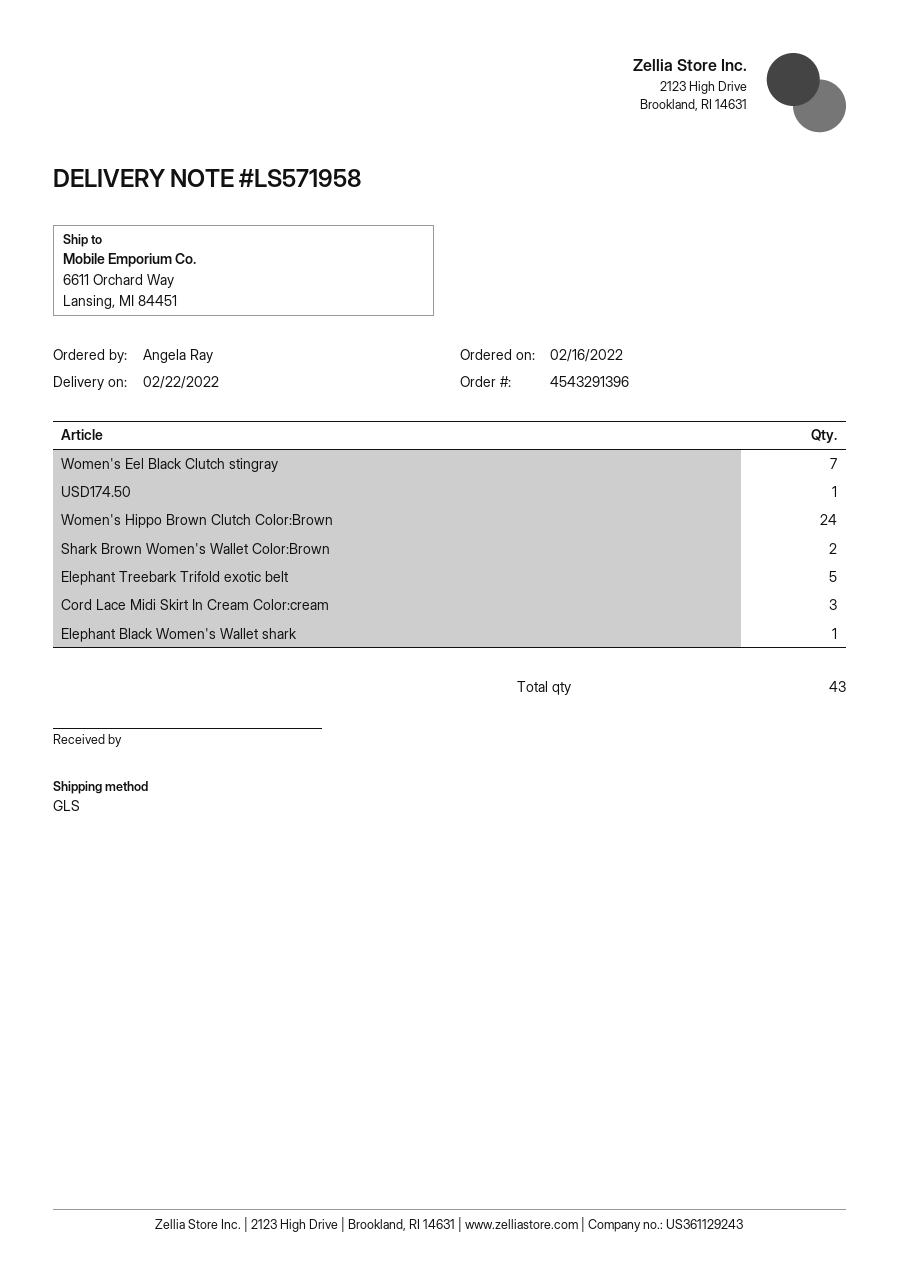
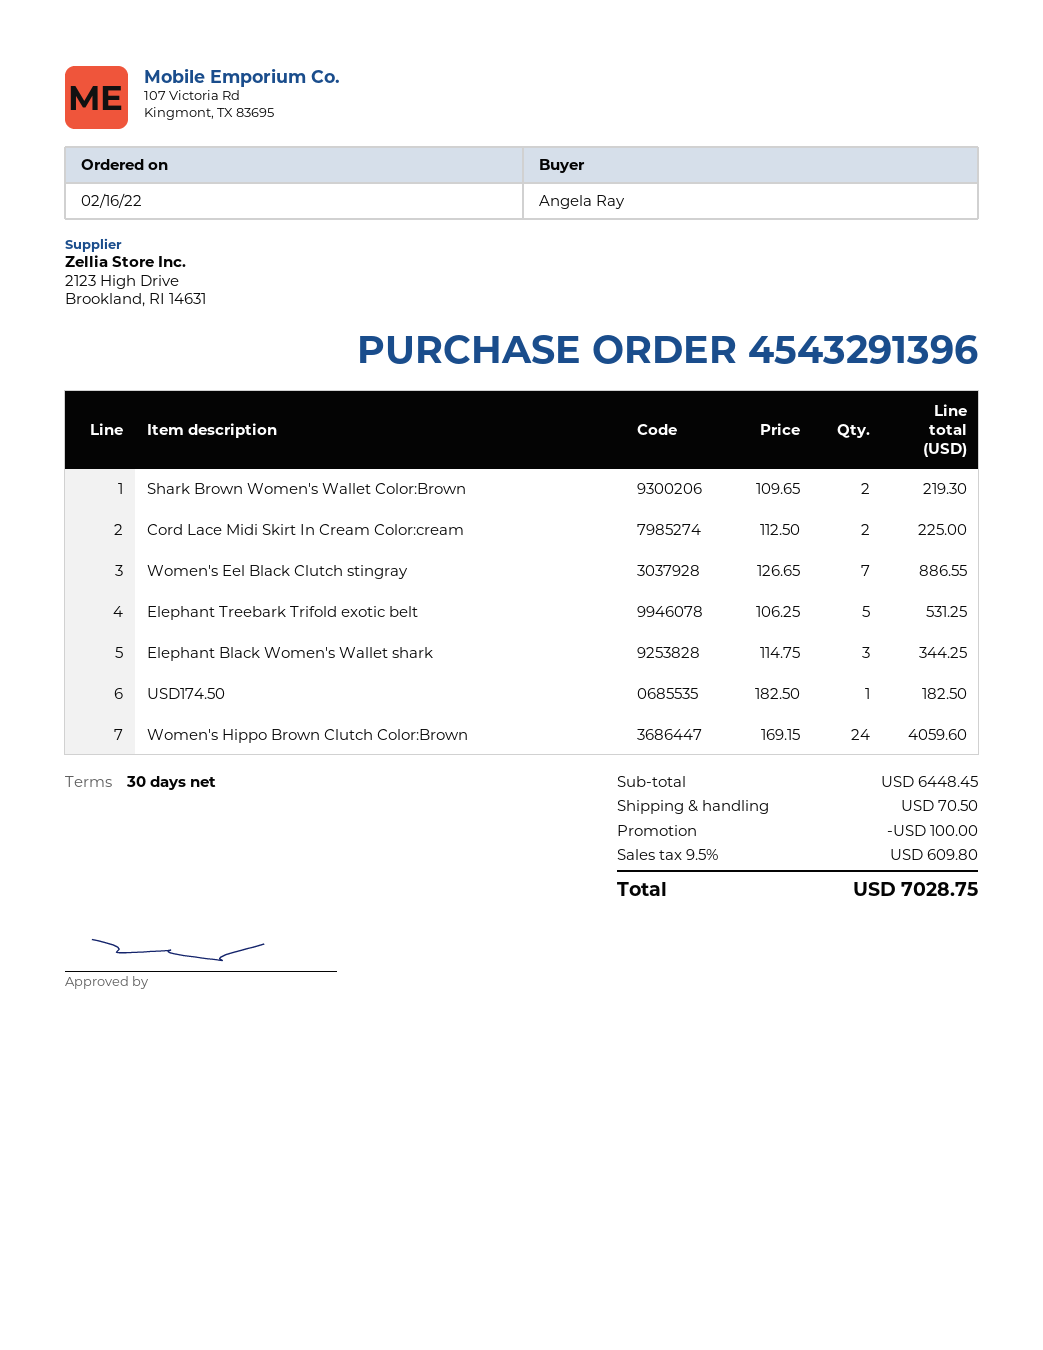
Cord Lace Midi Skirt In Cream Color:cream: 3 -> 2
Elephant Black Women's Wallet shark: 1 -> 3

